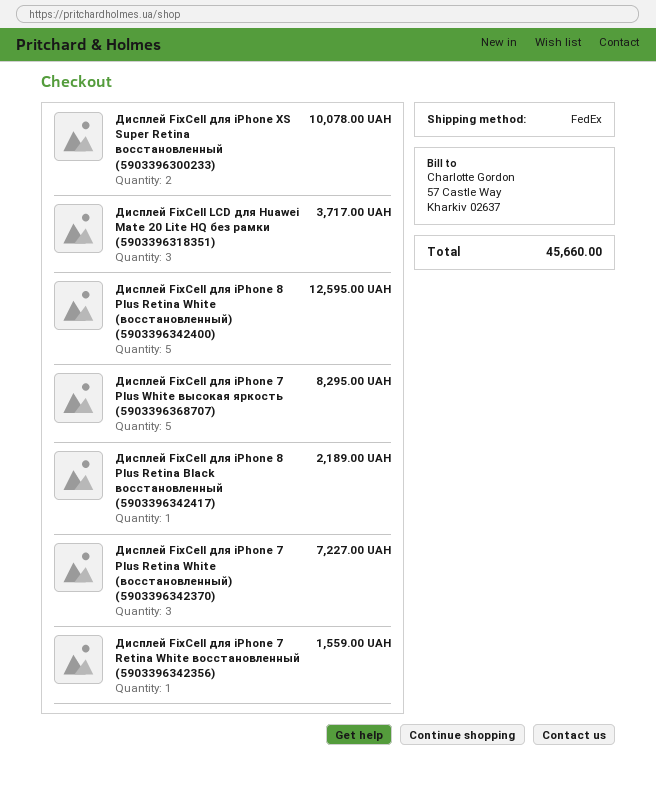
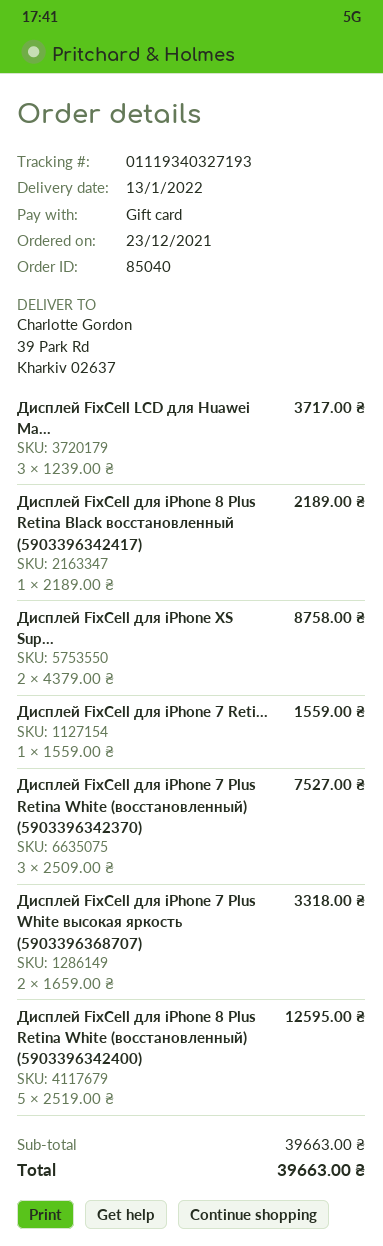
Дисплей FixCell для iPhone XS Super Retina восстановленный (5903396300233): 2 for 10078.00 -> 2 for 8758.00
Дисплей FixCell для iPhone 7 Plus White высокая яркость (5903396368707): 5 for 8295.00 -> 2 for 3318.00
Дисплей FixCell для iPhone 7 Plus Retina White (восстановленный) (5903396342370): 3 for 7227.00 -> 3 for 7527.00
total: 45660.00 -> 39663.00

